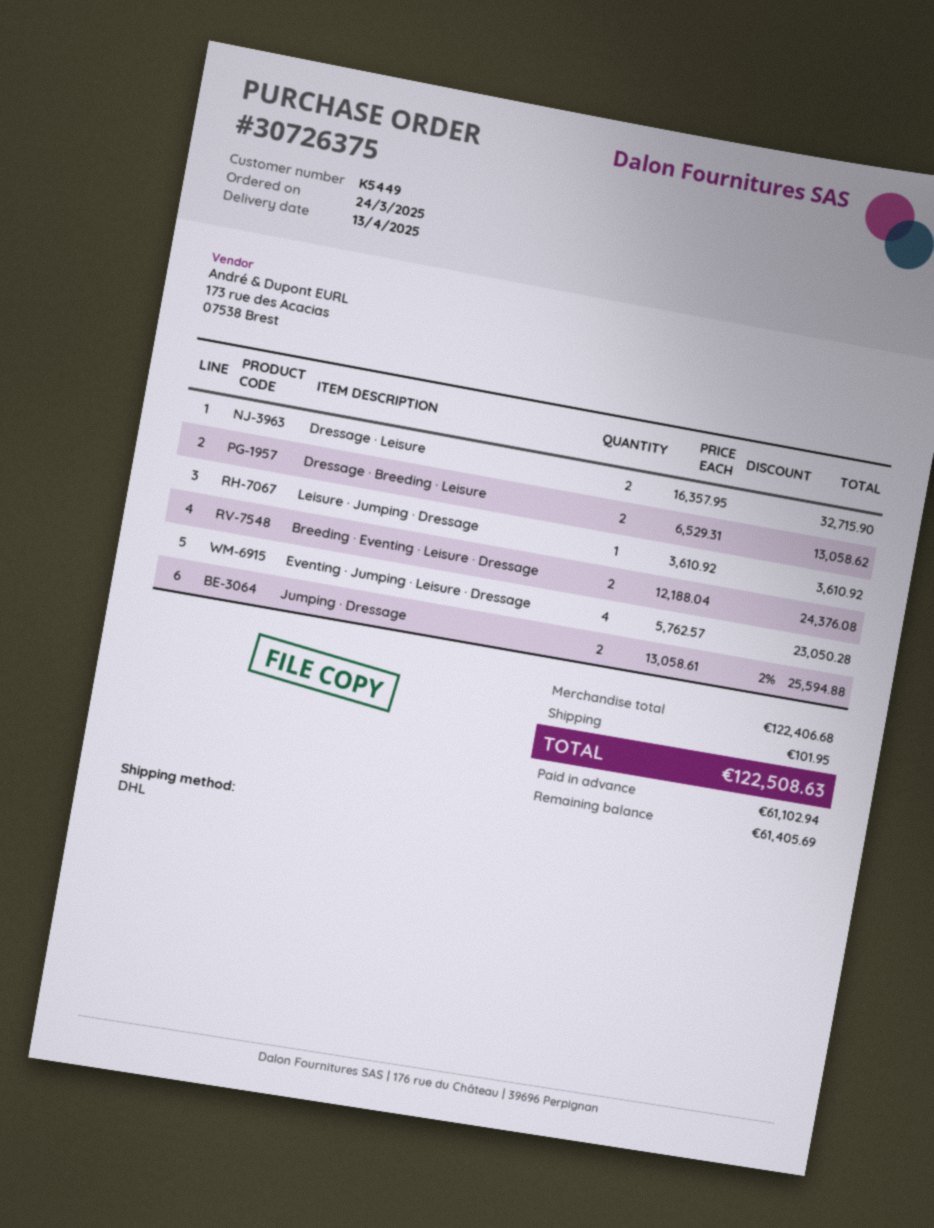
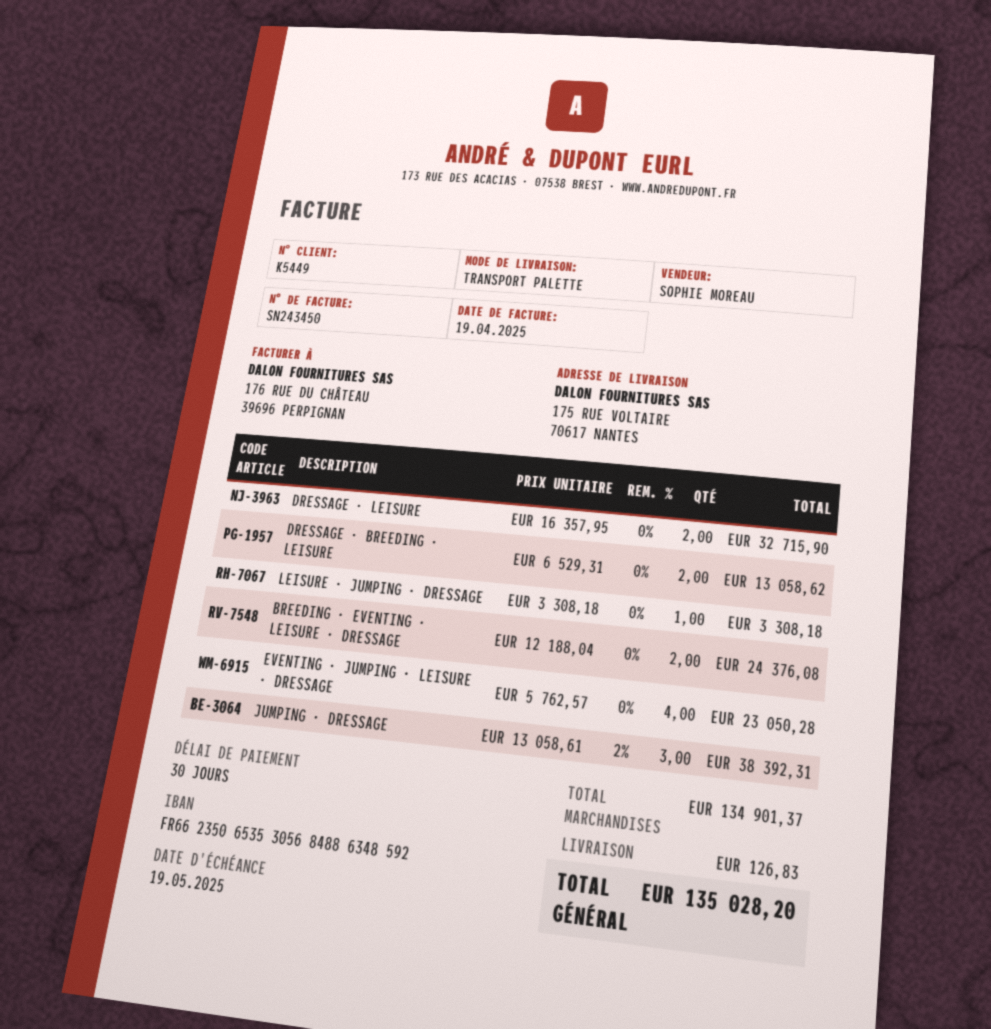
shipping method: DHL -> pallet freight
Leisure · Jumping · Dressage: 1 x 3610.92 = 3610.92 -> 1 x 3308.18 = 3308.18
Jumping · Dressage: 2 x 13058.61 - 2% = 25594.88 -> 3 x 13058.61 - 2% = 38392.31
subtotal: 122406.68 -> 134901.37
shipping: 101.95 -> 126.83
total: 122508.63 -> 135028.20

